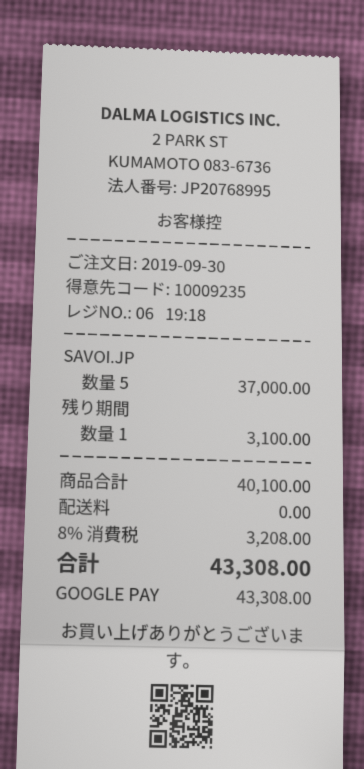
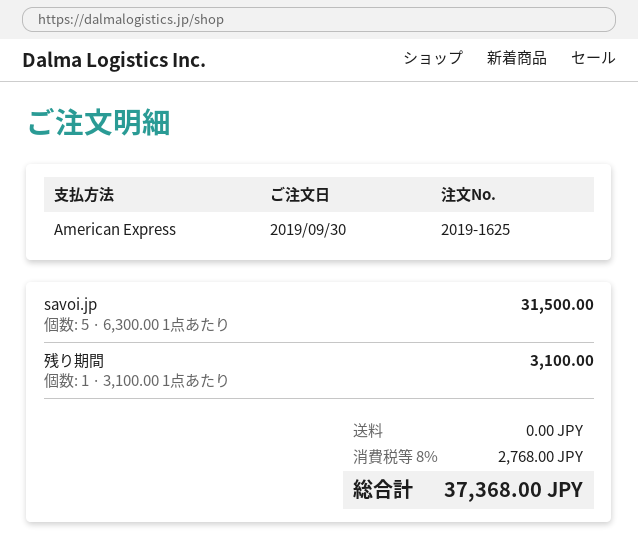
payment method: Google Pay -> American Express
SAVOI.JP: 5 for 37000.00 -> 5 for 31500.00
tax: 8% = 3208.00 -> 8% = 2768.00
total: 43308.00 -> 37368.00

